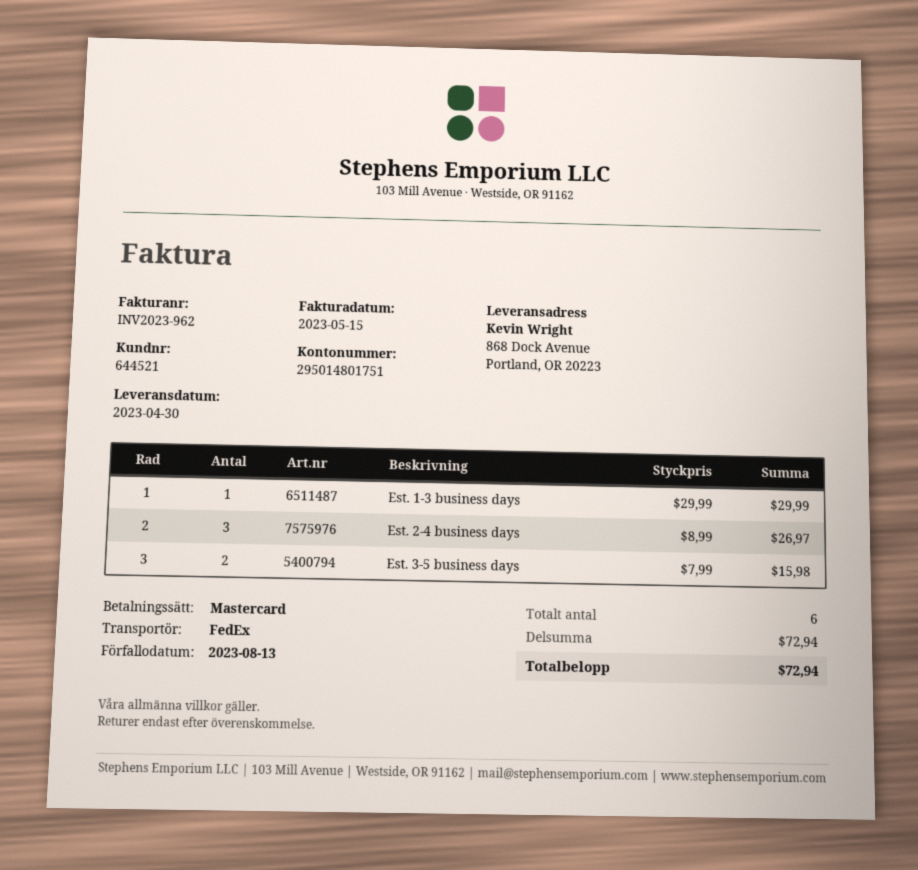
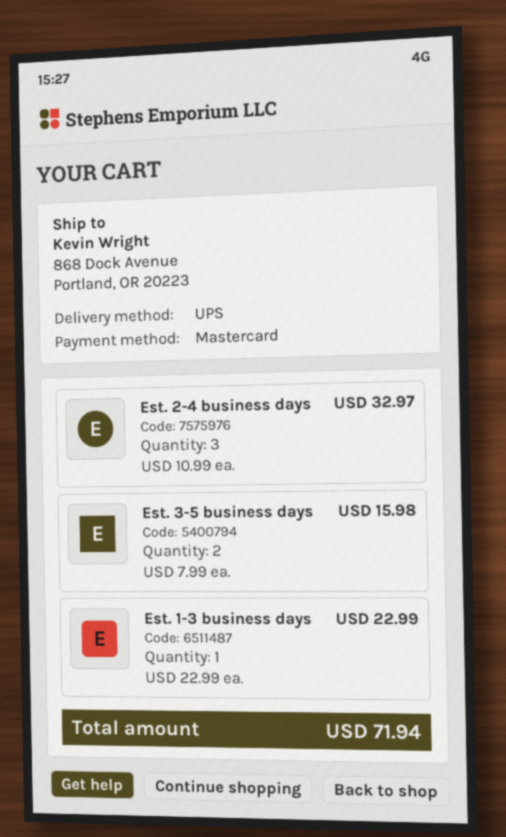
shipping method: FedEx -> UPS
Est. 1-3 business days: 1 x 29.99 = 29.99 -> 1 x 22.99 = 22.99
Est. 2-4 business days: 3 x 8.99 = 26.97 -> 3 x 10.99 = 32.97
total: 72.94 -> 71.94

